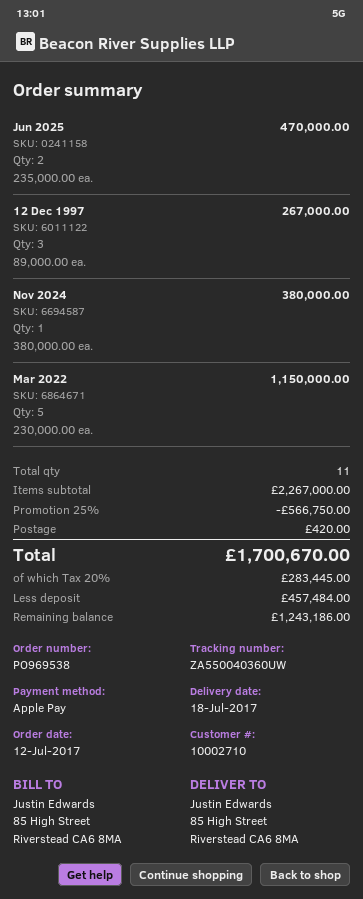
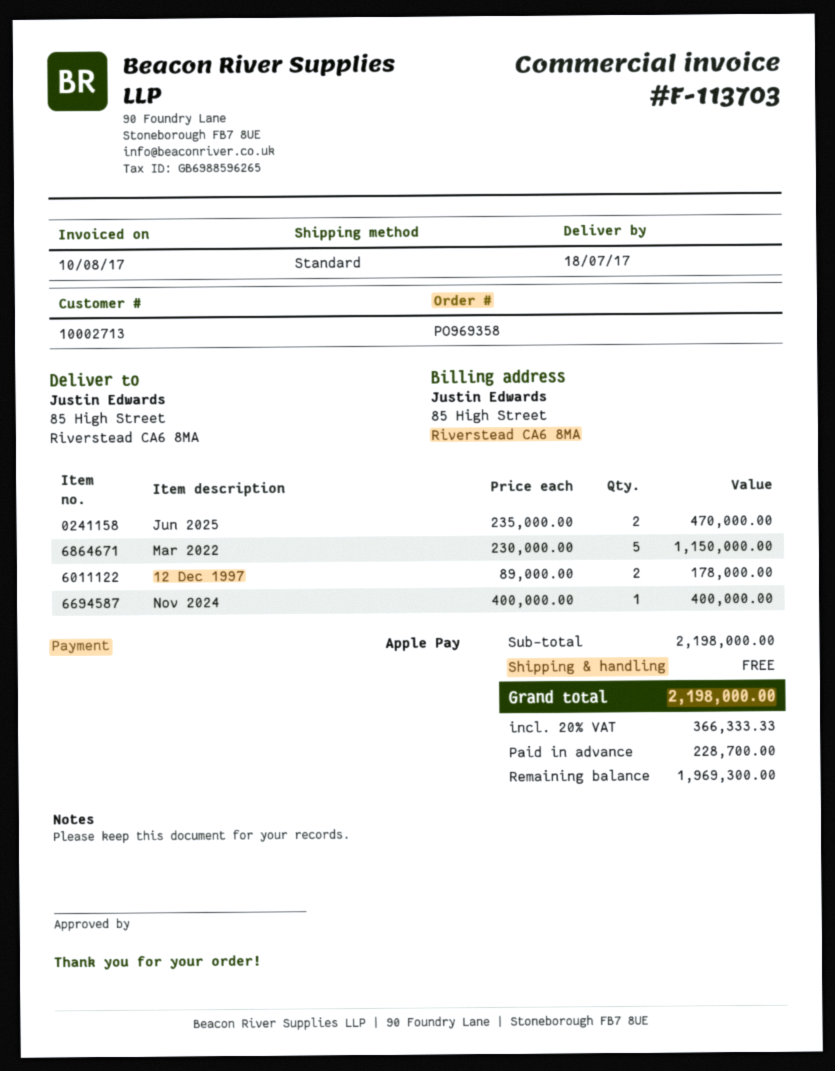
order number: PO969538 -> PO969358
customer number: 10002710 -> 10002713
12 Dec 1997: 3 x 89000.00 = 267000.00 -> 2 x 89000.00 = 178000.00
Nov 2024: 1 x 380000.00 = 380000.00 -> 1 x 400000.00 = 400000.00
subtotal: 2267000.00 -> 2198000.00
discount: 25% = 566750.00 -> none
shipping: 420.00 -> 0.00
tax: 20% = 283445.00 -> 20% = 366333.33
total: 1700670.00 -> 2198000.00
deposit: 457484.00 -> 228700.00
balance: 1243186.00 -> 1969300.00

